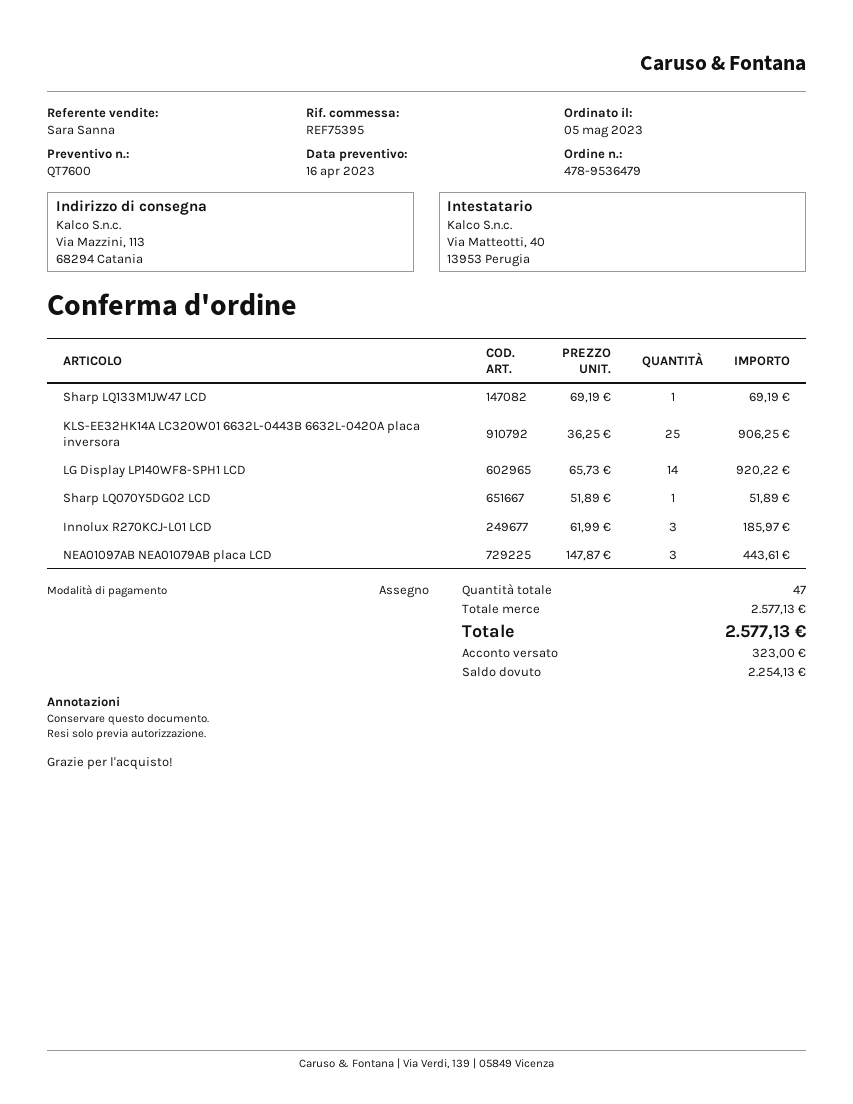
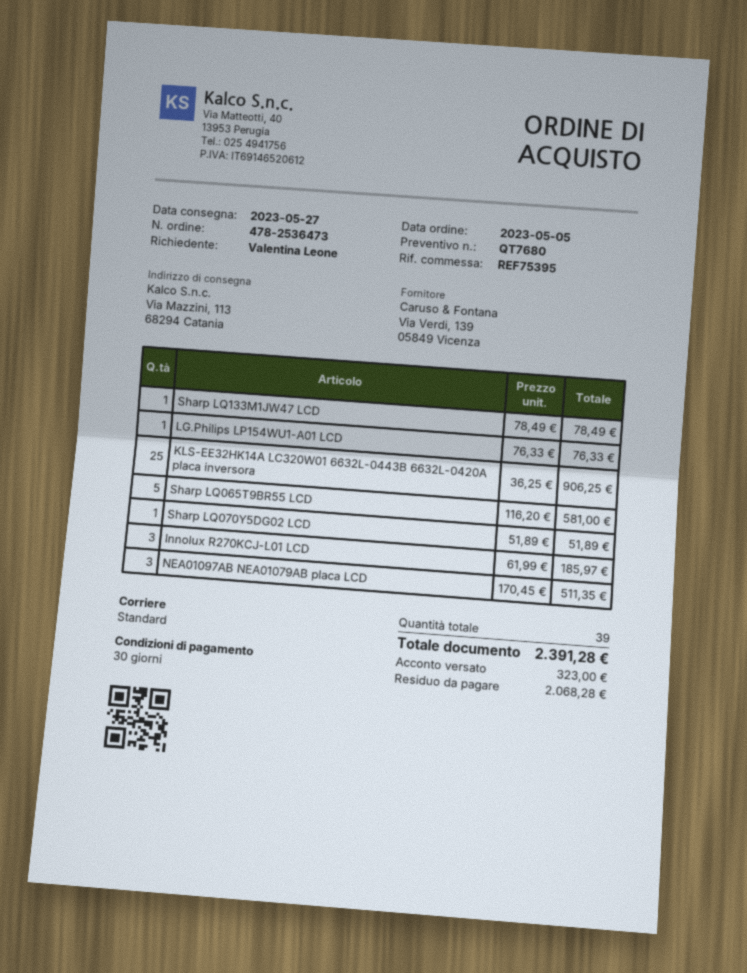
quote number: QT7600 -> QT7680
order number: 478-9536479 -> 478-2536473
Sharp LQ133M1JW47 LCD: 1 x 69.19 = 69.19 -> 1 x 78.49 = 78.49
LG Display LP140WF8-SPH1 LCD: 14 x 65.73 = 920.22 -> none
NEA01097AB NEA01079AB placa LCD: 3 x 147.87 = 443.61 -> 3 x 170.45 = 511.35
LG.Philips LP154WU1-A01 LCD: none -> 1 x 76.33 = 76.33
Sharp LQ065T9BR55 LCD: none -> 5 x 116.20 = 581.00
total quantity: 47 -> 39
total: 2577.13 -> 2391.28
balance: 2254.13 -> 2068.28

